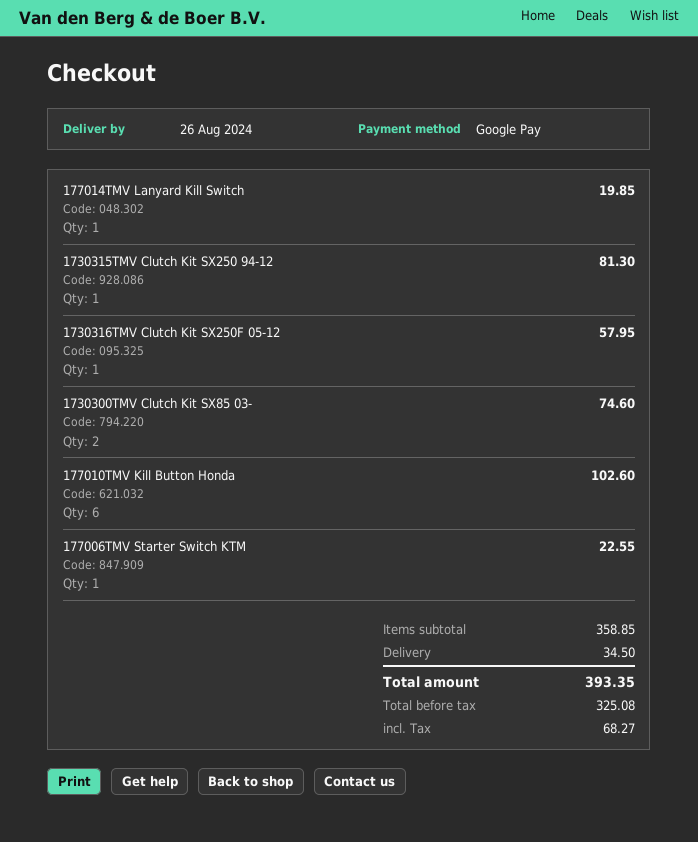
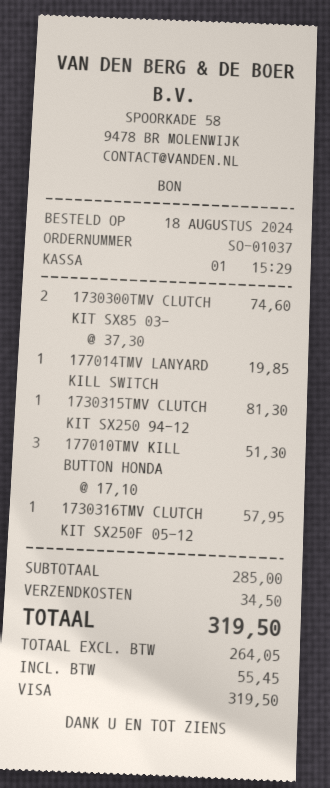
payment method: Google Pay -> Visa
177010TMV Kill Button Honda: 6 for 102.60 -> 3 for 51.30
177006TMV Starter Switch KTM: 1 for 22.55 -> none
subtotal: 358.85 -> 285.00
net: 325.08 -> 264.05
tax: 68.27 -> 55.45
total: 393.35 -> 319.50

